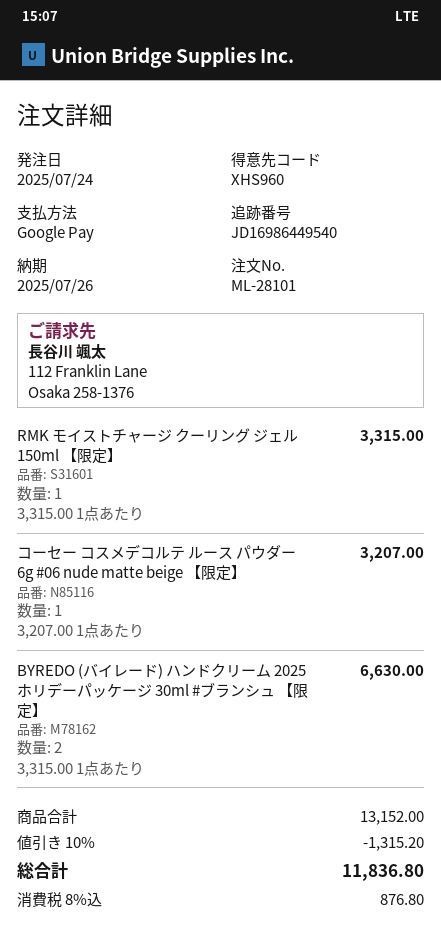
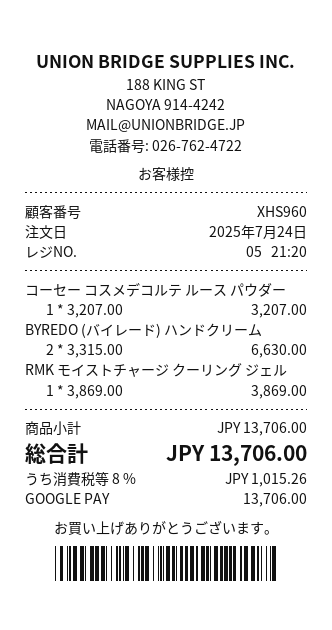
RMK モイストチャージ クーリング ジェル 150ml 【限定】: 1 x 3315.00 = 3315.00 -> 1 x 3869.00 = 3869.00
subtotal: 13152.00 -> 13706.00
discount: 10% = 1315.20 -> none
tax: 8% = 876.80 -> 8% = 1015.26
total: 11836.80 -> 13706.00

